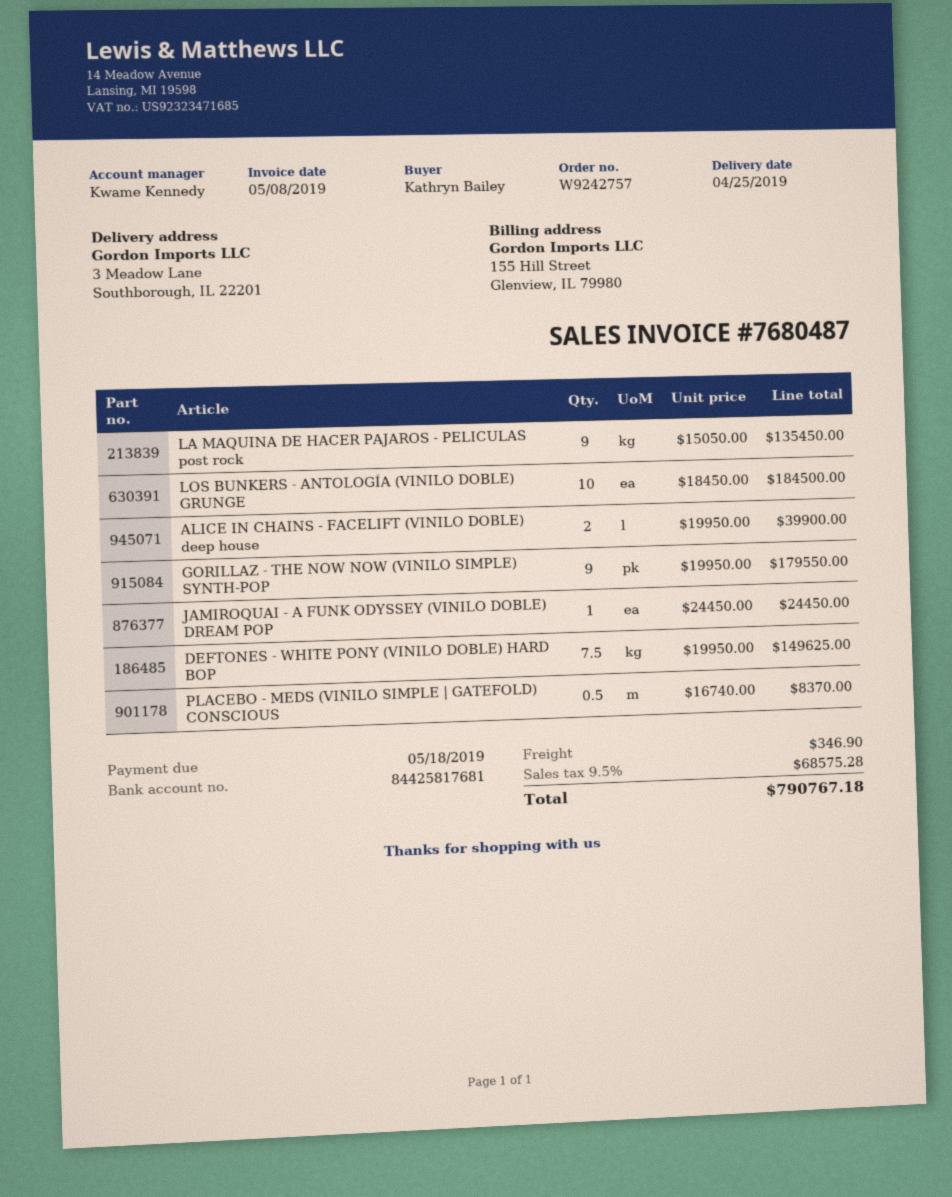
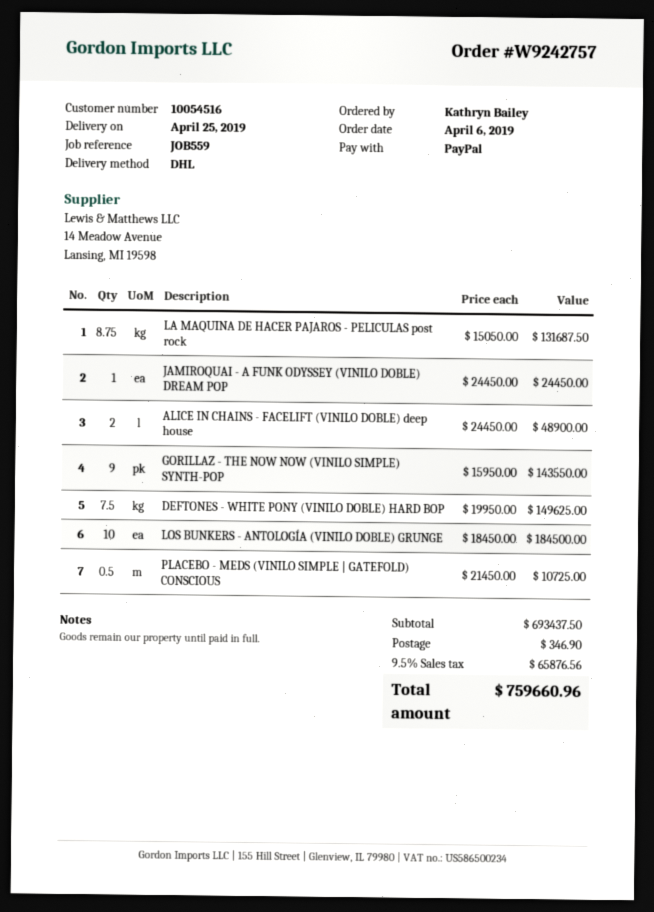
LA MAQUINA DE HACER PAJAROS - PELICULAS post rock: 9 x 15050.00 = 135450.00 -> 8.75 x 15050.00 = 131687.50
ALICE IN CHAINS - FACELIFT (VINILO DOBLE) deep house: 2 x 19950.00 = 39900.00 -> 2 x 24450.00 = 48900.00
GORILLAZ - THE NOW NOW (VINILO SIMPLE) SYNTH-POP: 9 x 19950.00 = 179550.00 -> 9 x 15950.00 = 143550.00
PLACEBO - MEDS (VINILO SIMPLE | GATEFOLD) CONSCIOUS: 0.5 x 16740.00 = 8370.00 -> 0.5 x 21450.00 = 10725.00
tax: 9.5% = 68575.28 -> 9.5% = 65876.56
total: 790767.18 -> 759660.96

